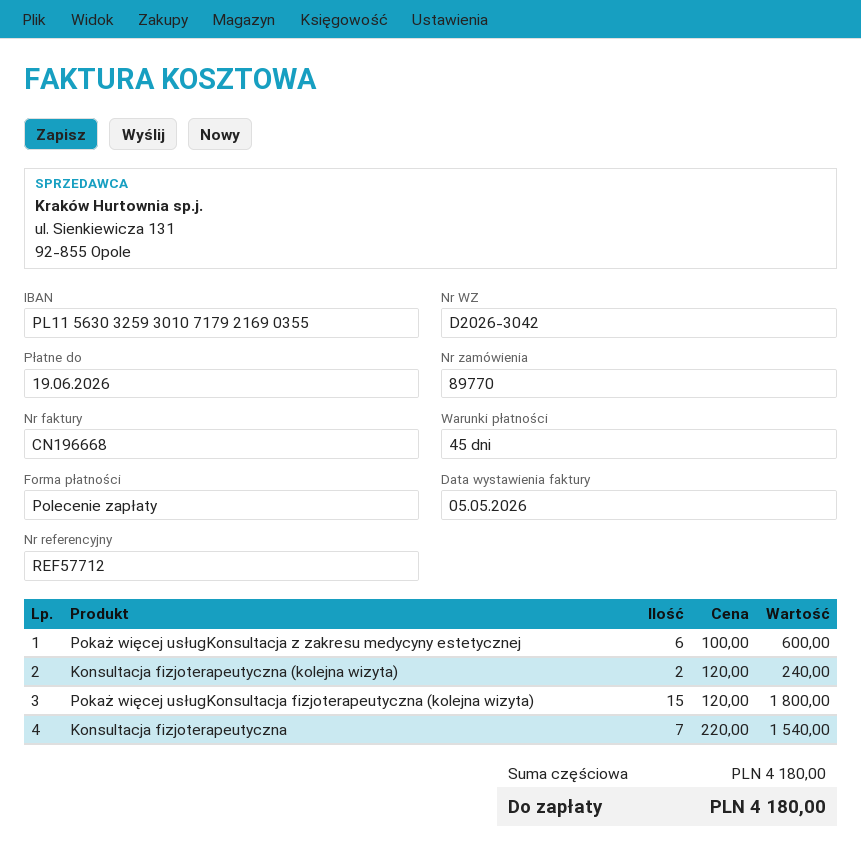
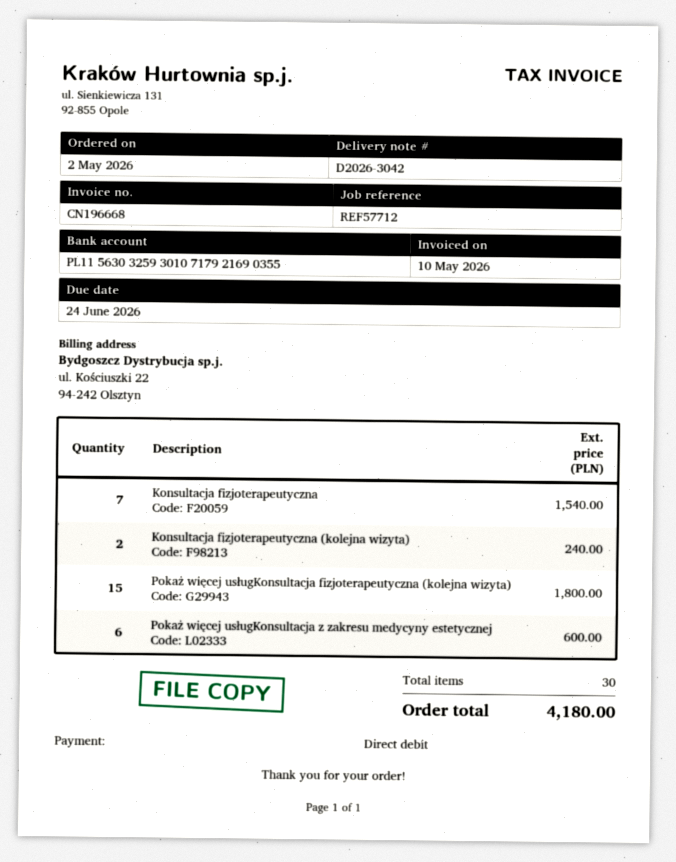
invoice date: 2026-05-05 -> 2026-05-10
due date: 2026-06-19 -> 2026-06-24

